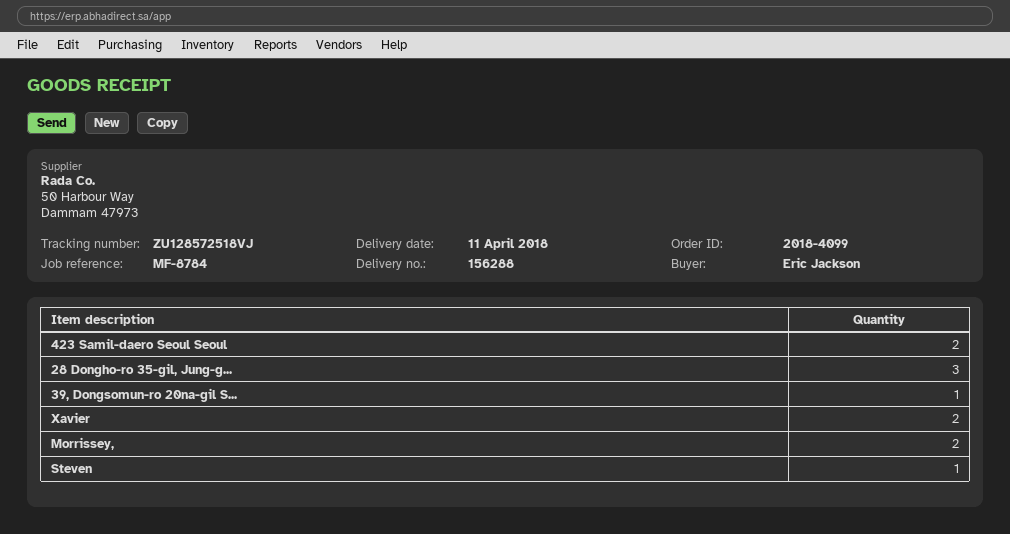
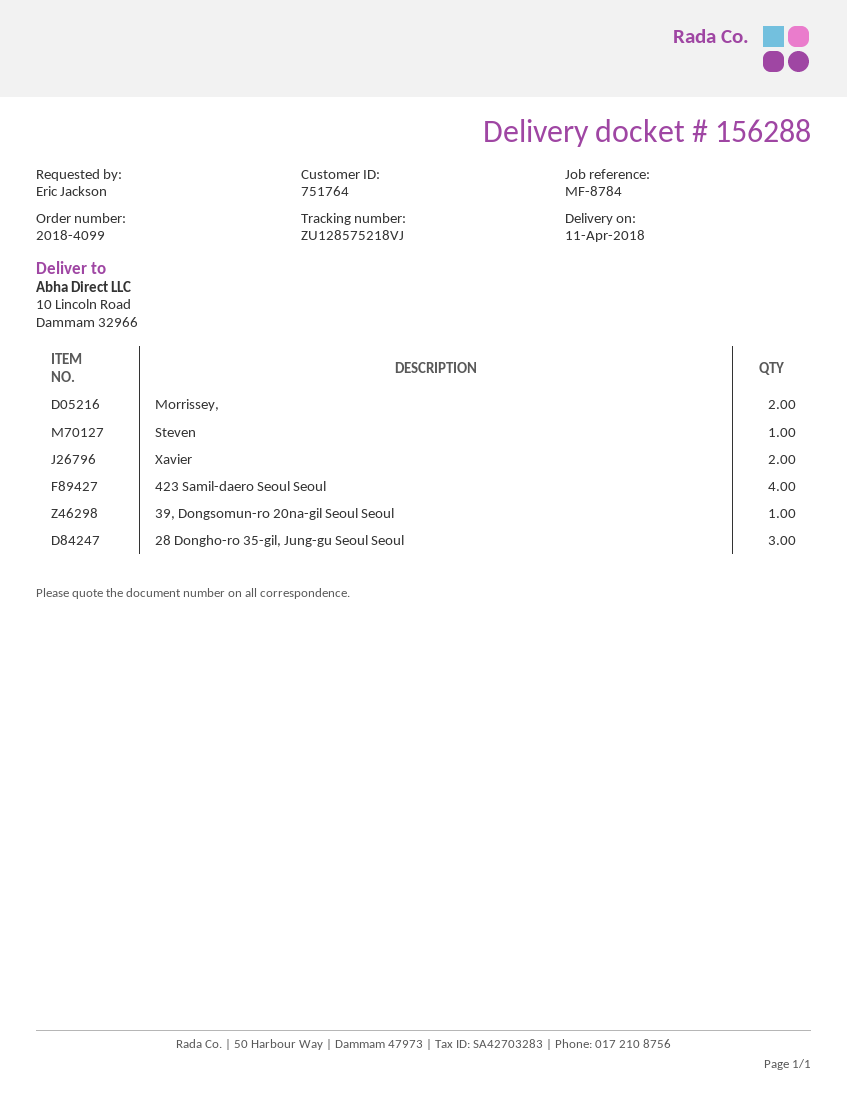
tracking number: ZU128572518VJ -> ZU128575218VJ
423 Samil-daero Seoul Seoul: 2 -> 4

